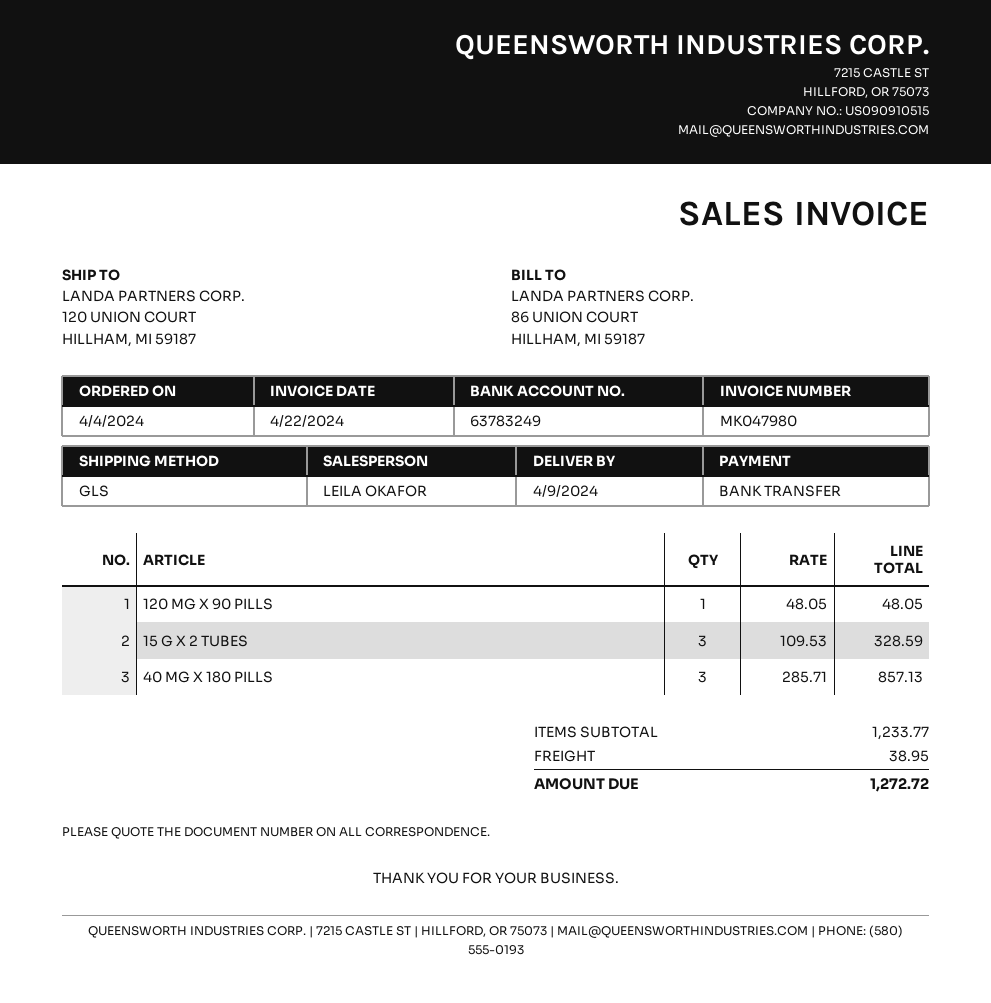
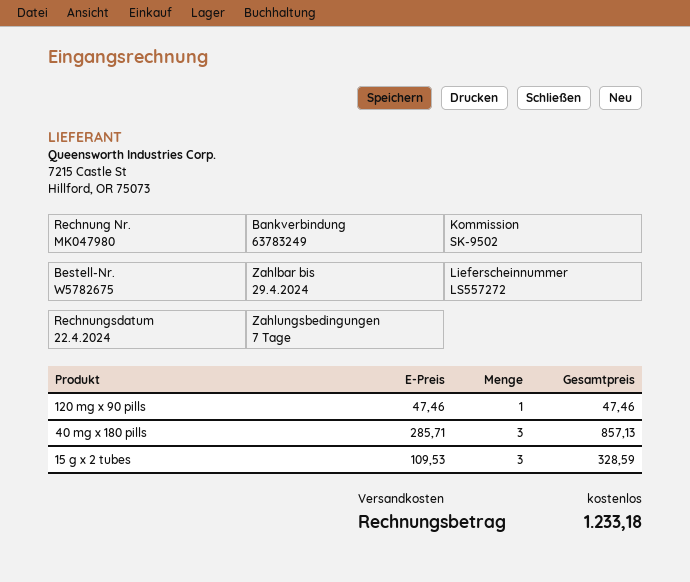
120 MG X 90 PILLS: 1 x 48.05 = 48.05 -> 1 x 47.46 = 47.46
shipping: 38.95 -> 0.00
total: 1272.72 -> 1233.18

